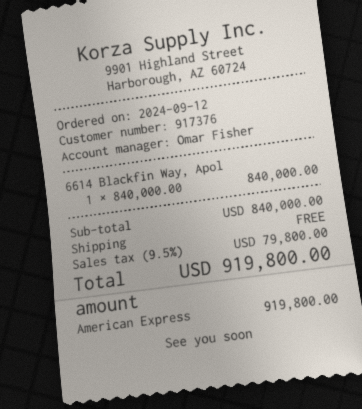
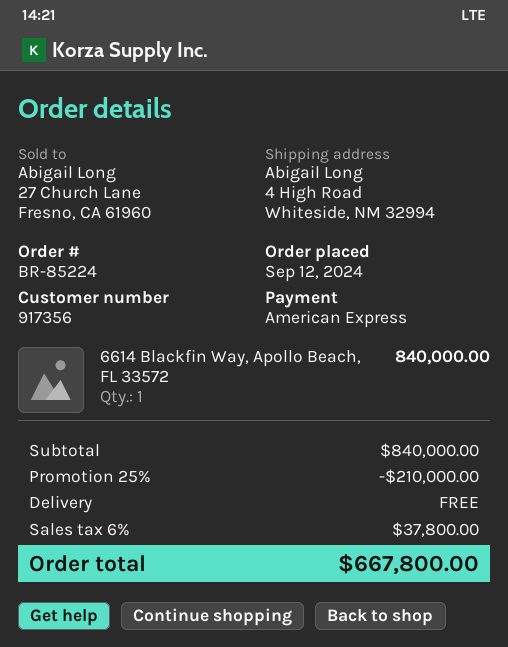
customer number: 917376 -> 917356
discount: none -> 25% = 210000.00
tax: 9.5% = 79800.00 -> 6% = 37800.00
total: 919800.00 -> 667800.00

